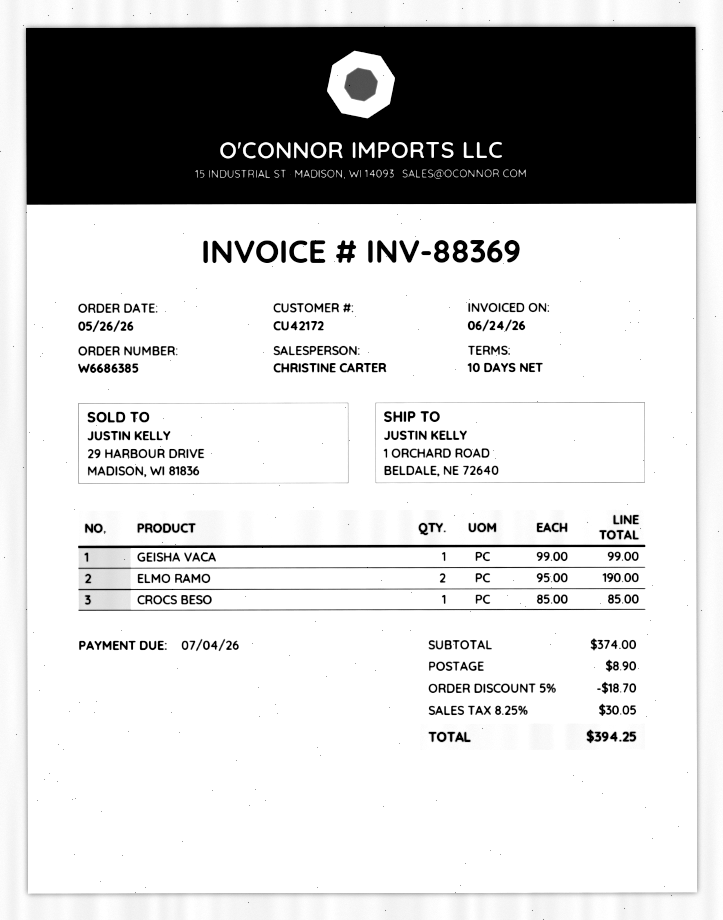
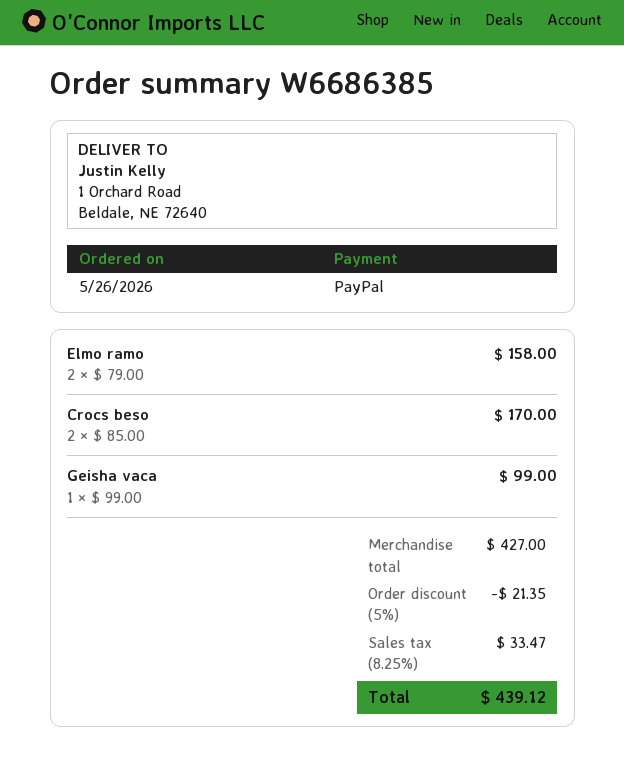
ELMO RAMO: 2 x 95.00 = 190.00 -> 2 x 79.00 = 158.00
CROCS BESO: 1 x 85.00 = 85.00 -> 2 x 85.00 = 170.00
subtotal: 374.00 -> 427.00
discount: 5% = 18.70 -> 5% = 21.35
shipping: 8.90 -> none
tax: 8.25% = 30.05 -> 8.25% = 33.47
total: 394.25 -> 439.12

